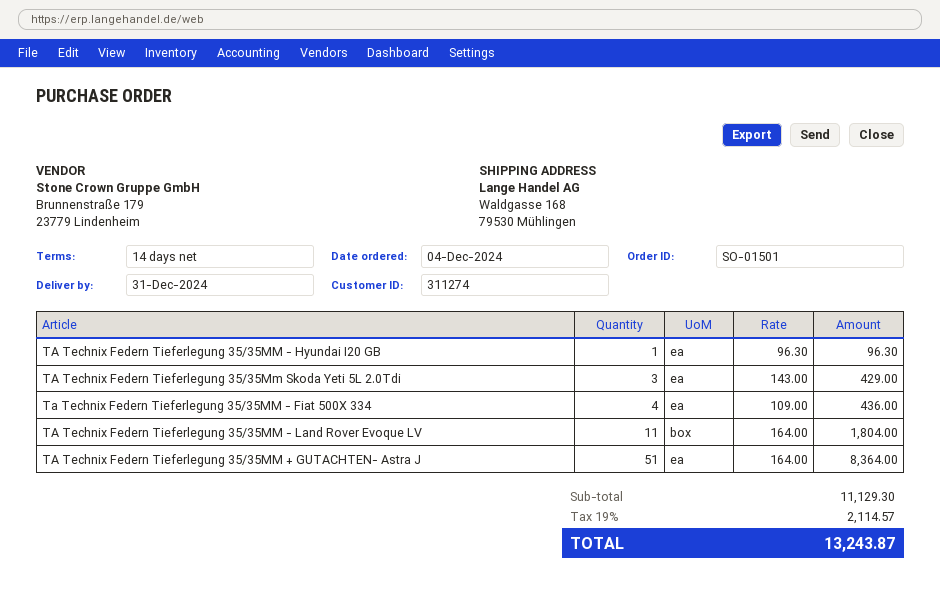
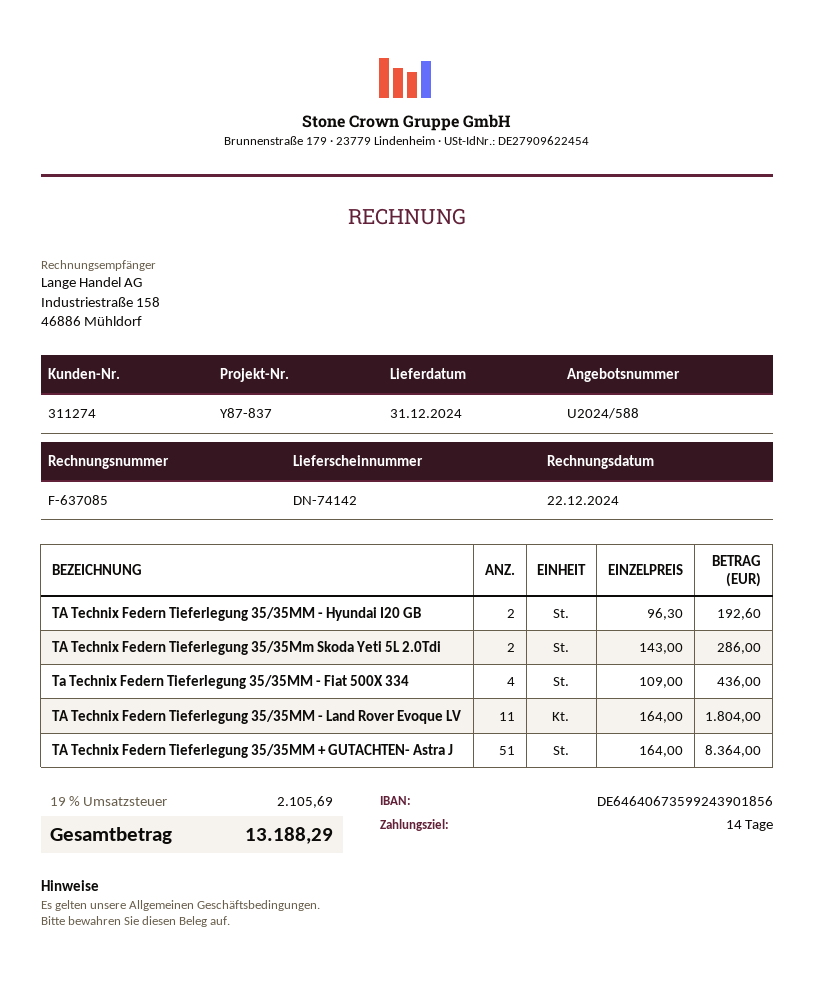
TA Technix Federn Tieferlegung 35/35MM - Hyundai I20 GB: 1 x 96.30 = 96.30 -> 2 x 96.30 = 192.60
TA Technix Federn Tieferlegung 35/35Mm Skoda Yeti 5L 2.0Tdi: 3 x 143.00 = 429.00 -> 2 x 143.00 = 286.00
tax: 19% = 2114.57 -> 19% = 2105.69
total: 13243.87 -> 13188.29

